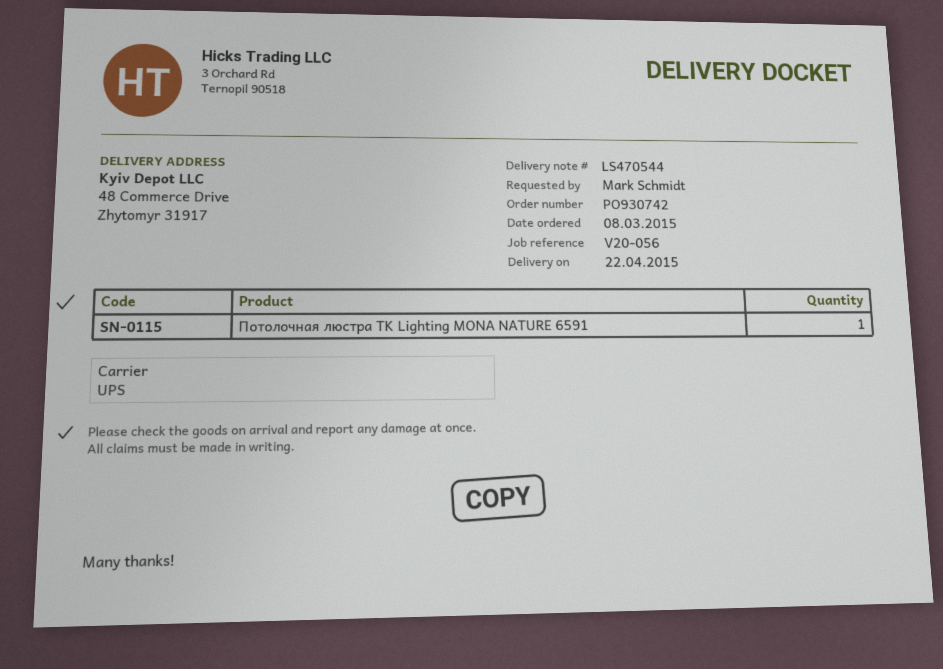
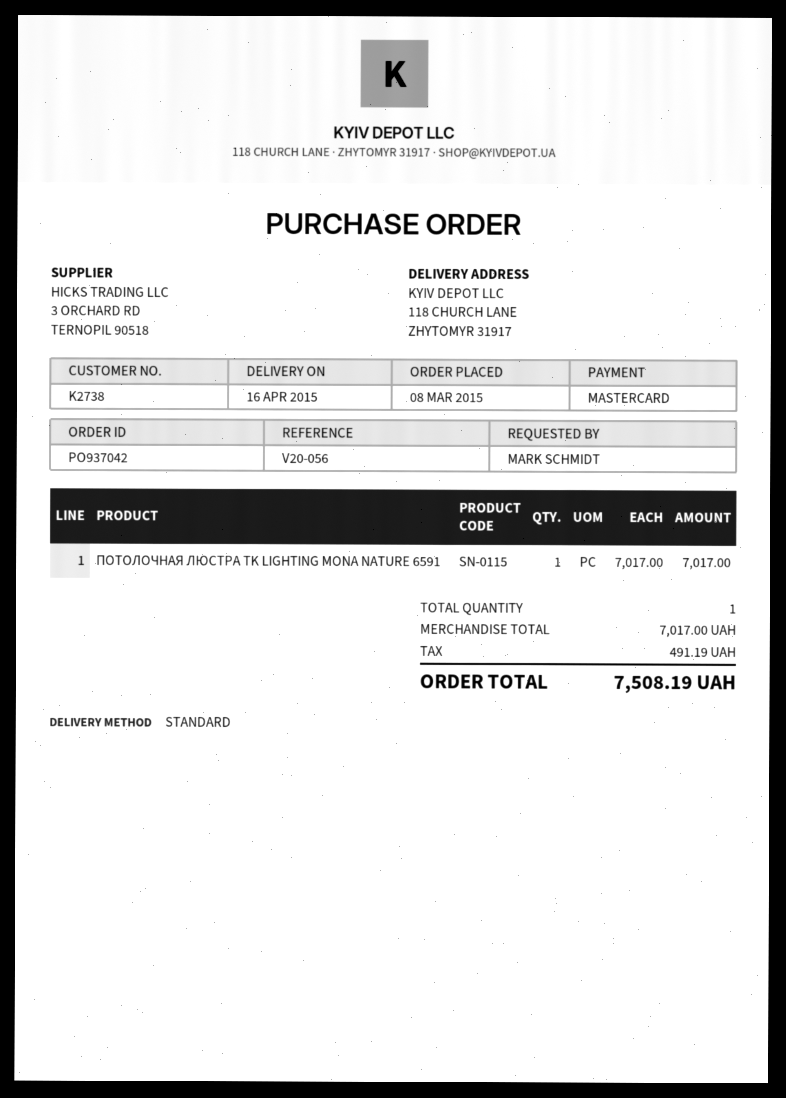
order number: PO930742 -> PO937042
delivery date: 2015-04-22 -> 2015-04-16
shipping method: UPS -> standard
ship to: 48 Commerce Drive, Zhytomyr 31917 -> 118 CHURCH LANE, ZHYTOMYR 31917

